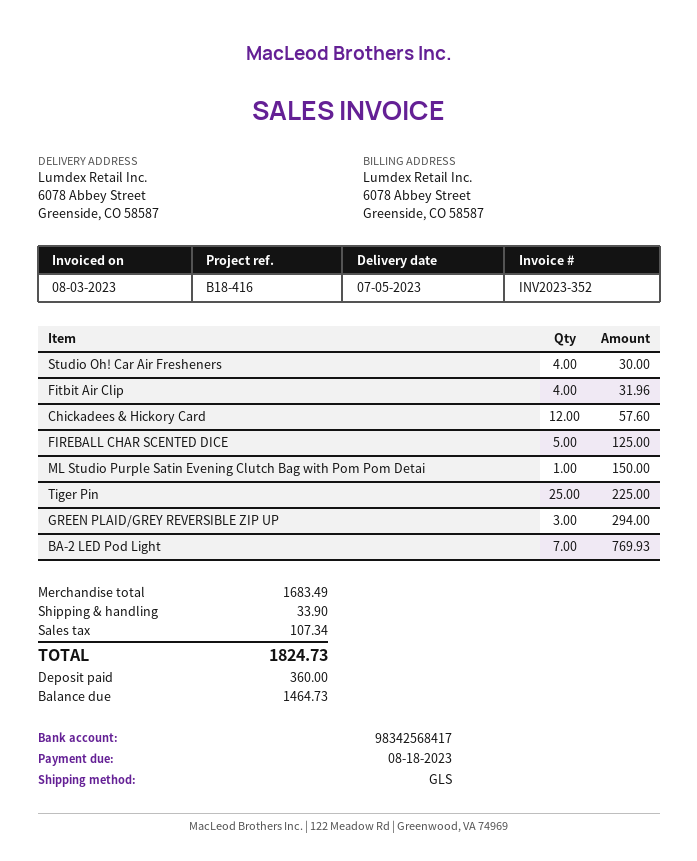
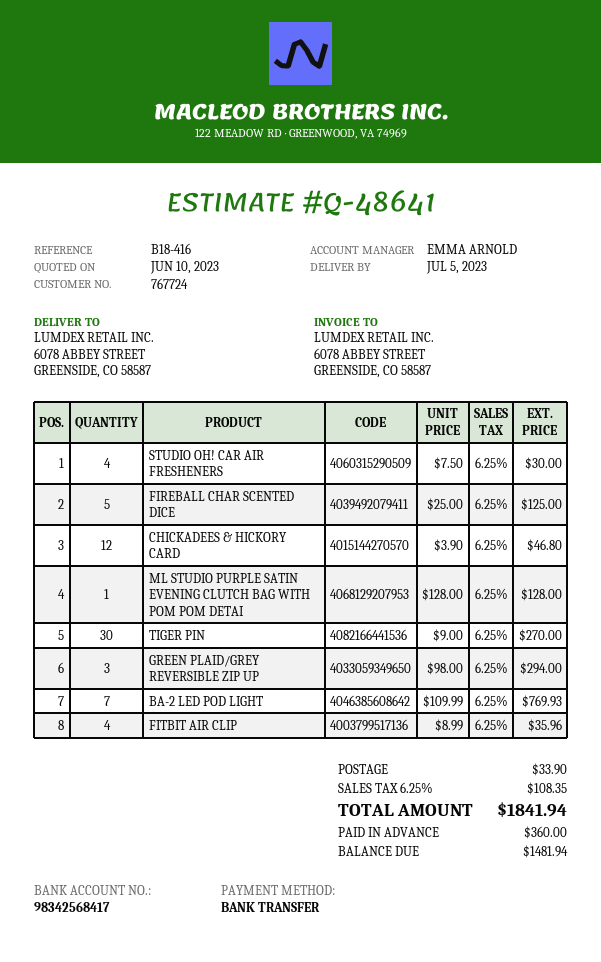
Fitbit Air Clip: 4 for 31.96 -> 4 for 35.96
Chickadees & Hickory Card: 12 for 57.60 -> 12 for 46.80
ML Studio Purple Satin Evening Clutch Bag with Pom Pom Detai: 1 for 150.00 -> 1 for 128.00
Tiger Pin: 25 for 225.00 -> 30 for 270.00
tax: 107.34 -> 108.35
total: 1824.73 -> 1841.94
balance: 1464.73 -> 1481.94

